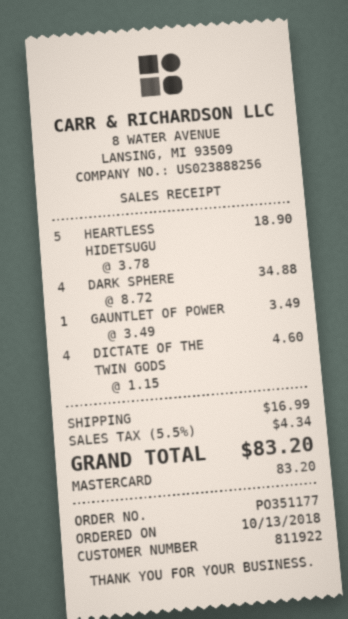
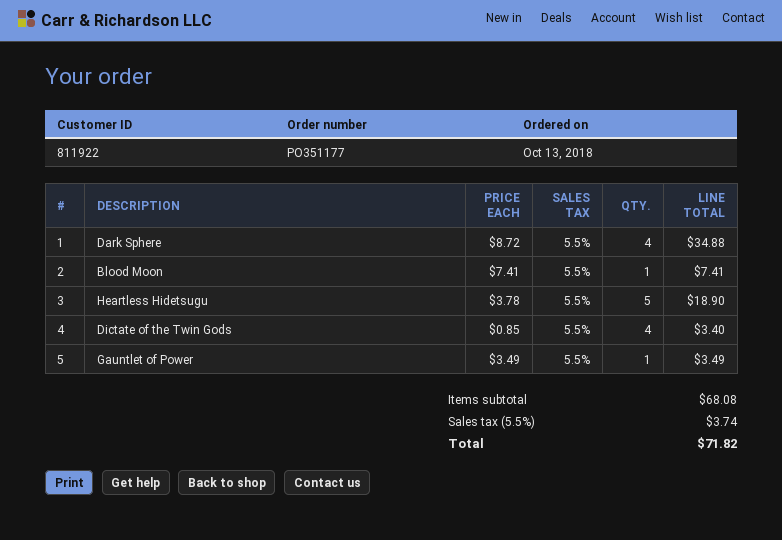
DICTATE OF THE TWIN GODS: 4 x 1.15 = 4.60 -> 4 x 0.85 = 3.40
Blood Moon: none -> 1 x 7.41 = 7.41
shipping: 16.99 -> none
tax: 5.5% = 4.34 -> 5.5% = 3.74
total: 83.20 -> 71.82

